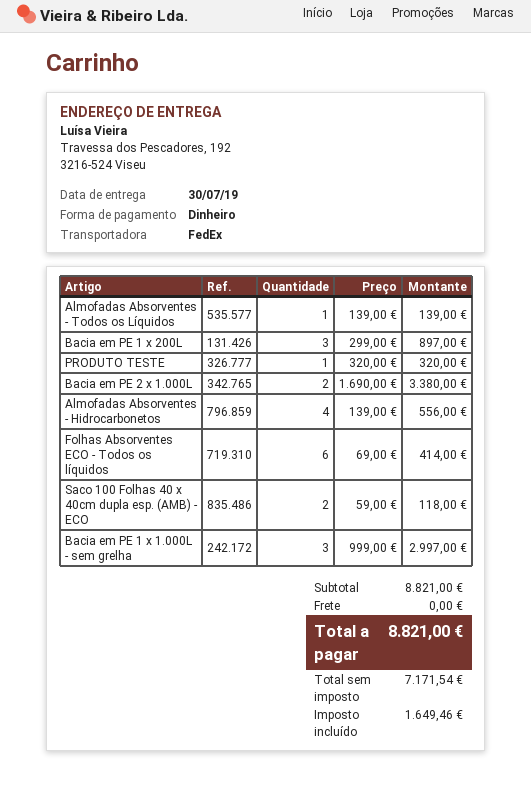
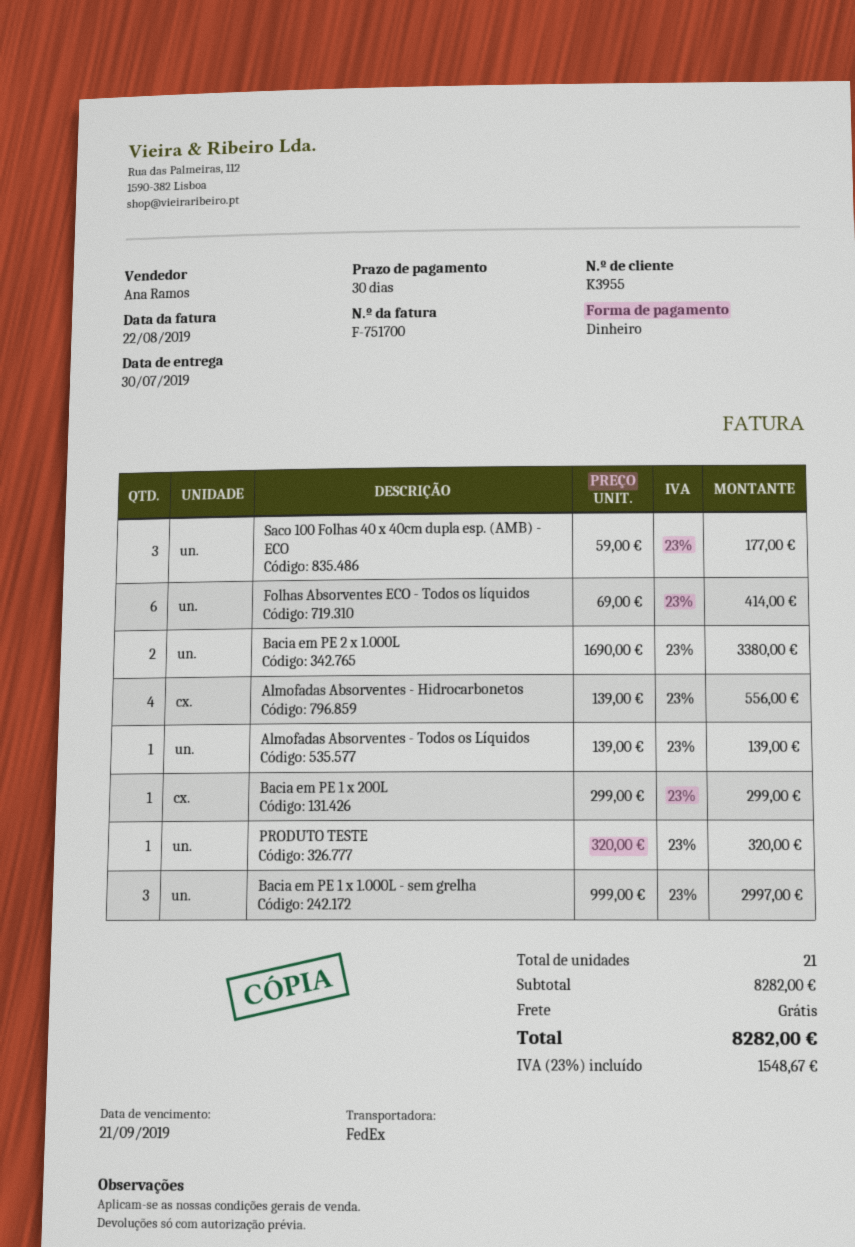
Bacia em PE 1 x 200L: 3 x 299.00 = 897.00 -> 1 x 299.00 = 299.00
Saco 100 Folhas 40 x 40cm dupla esp. (AMB) - ECO: 2 x 59.00 = 118.00 -> 3 x 59.00 = 177.00
subtotal: 8821.00 -> 8282.00
tax: 1649.46 -> 1548.67
total: 8821.00 -> 8282.00

